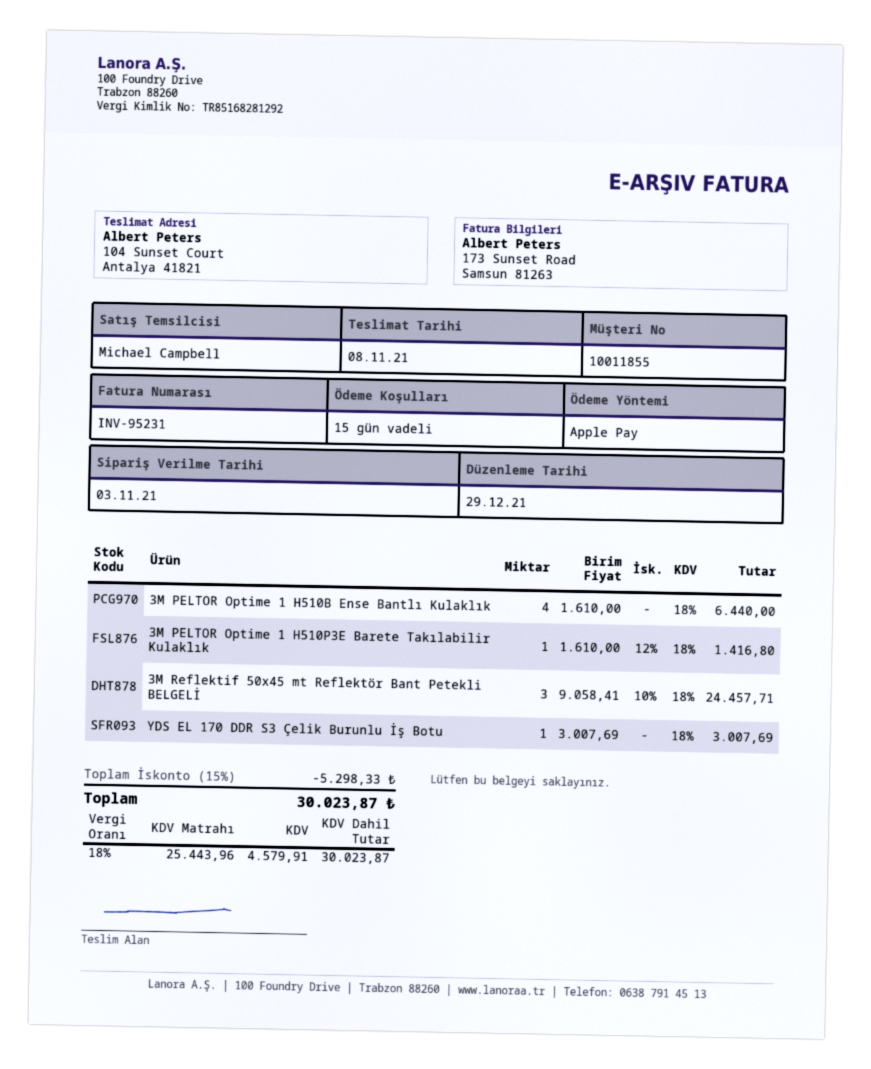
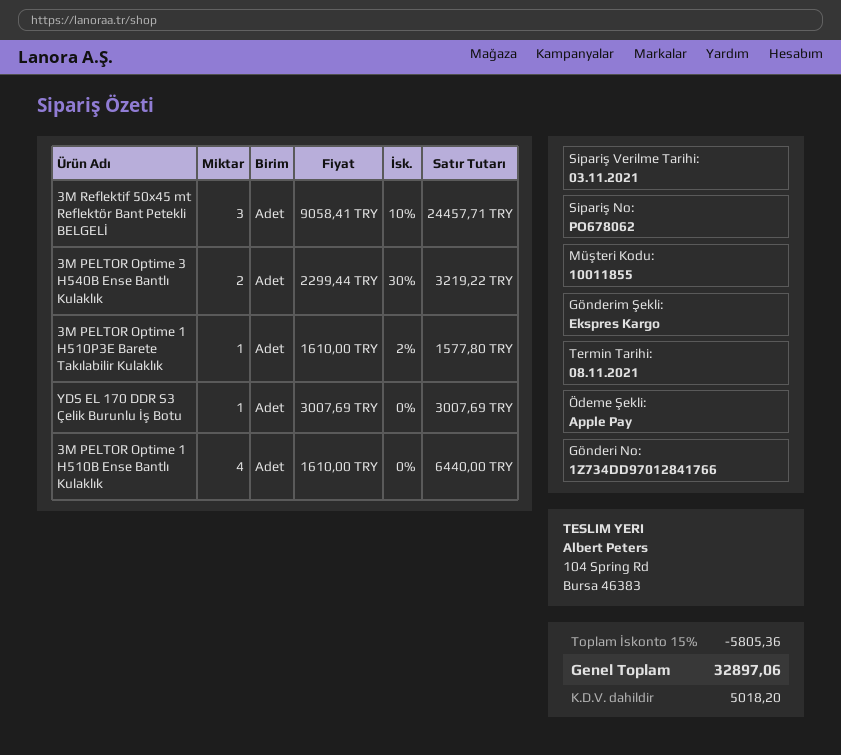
ship to: 104 Sunset Court, Antalya 41821 -> 104 Spring Rd, Bursa 46383
3M PELTOR Optime 1 H510P3E Barete Takılabilir Kulaklık: 1 x 1610.00 - 12% = 1416.80 -> 1 x 1610.00 - 2% = 1577.80
3M PELTOR Optime 3 H540B Ense Bantlı Kulaklık: none -> 2 x 2299.44 - 30% = 3219.22
discount: 15% = 5298.33 -> 15% = 5805.36
tax: 4579.91 -> 5018.20
total: 30023.87 -> 32897.06

